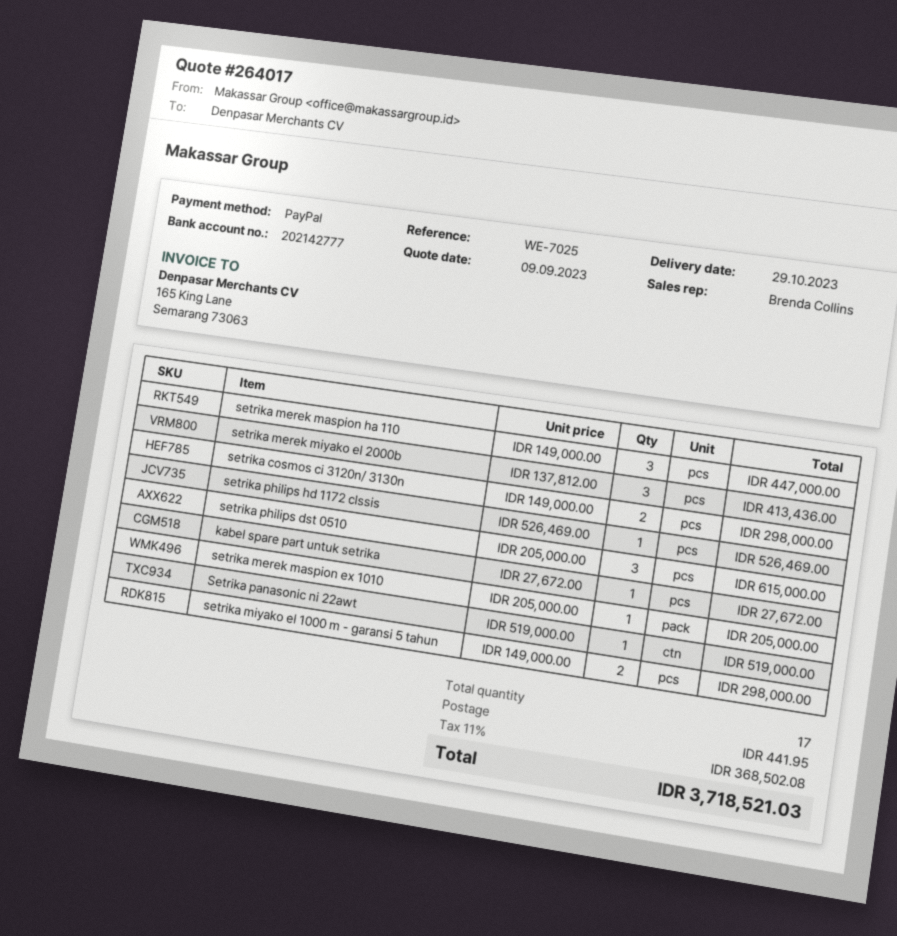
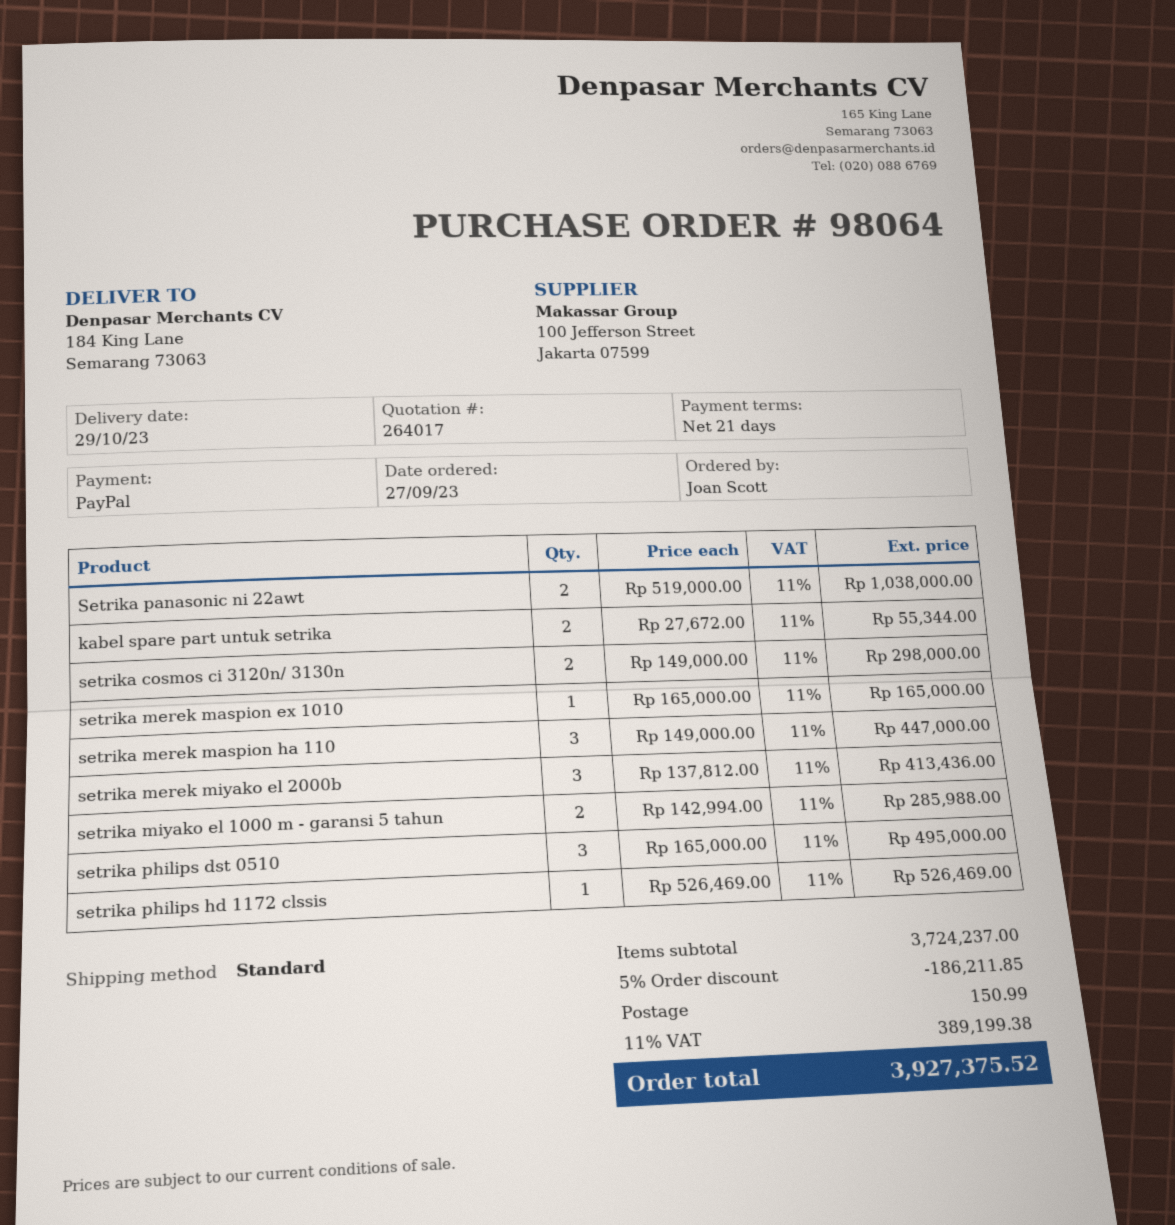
setrika philips dst 0510: 3 x 205000.00 = 615000.00 -> 3 x 165000.00 = 495000.00
kabel spare part untuk setrika: 1 x 27672.00 = 27672.00 -> 2 x 27672.00 = 55344.00
setrika merek maspion ex 1010: 1 x 205000.00 = 205000.00 -> 1 x 165000.00 = 165000.00
Setrika panasonic ni 22awt: 1 x 519000.00 = 519000.00 -> 2 x 519000.00 = 1038000.00
setrika miyako el 1000 m - garansi 5 tahun: 2 x 149000.00 = 298000.00 -> 2 x 142994.00 = 285988.00
discount: none -> 5% = 186211.85
shipping: 441.95 -> 150.99
tax: 11% = 368502.08 -> 11% = 389199.38
total: 3718521.03 -> 3927375.52

